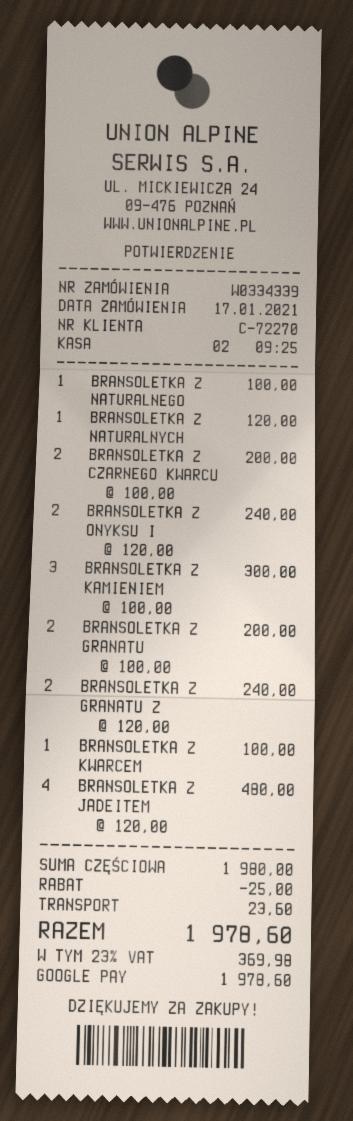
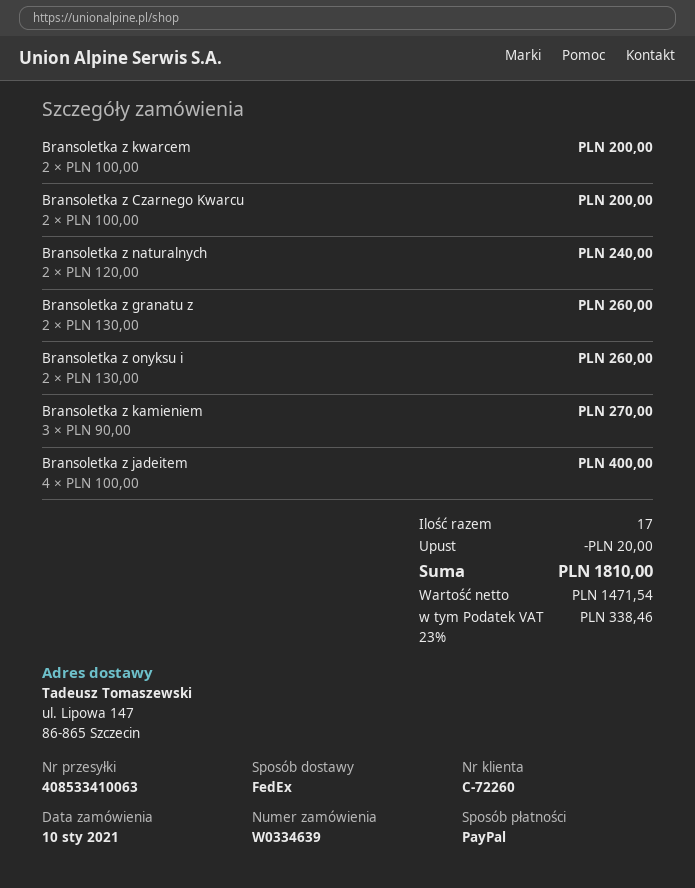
order number: W0334339 -> W0334639
order date: 2021-01-17 -> 2021-01-10
customer number: C-72270 -> C-72260
payment method: Google Pay -> PayPal
BRANSOLETKA Z NATURALNEGO: 1 x 100.00 = 100.00 -> none
BRANSOLETKA Z NATURALNYCH: 1 x 120.00 = 120.00 -> 2 x 120.00 = 240.00
BRANSOLETKA Z ONYKSU I: 2 x 120.00 = 240.00 -> 2 x 130.00 = 260.00
BRANSOLETKA Z KAMIENIEM: 3 x 100.00 = 300.00 -> 3 x 90.00 = 270.00
BRANSOLETKA Z GRANATU: 2 x 100.00 = 200.00 -> none
BRANSOLETKA Z GRANATU Z: 2 x 120.00 = 240.00 -> 2 x 130.00 = 260.00
BRANSOLETKA Z KWARCEM: 1 x 100.00 = 100.00 -> 2 x 100.00 = 200.00
BRANSOLETKA Z JADEITEM: 4 x 120.00 = 480.00 -> 4 x 100.00 = 400.00
discount: 25.00 -> 20.00
shipping: 23.60 -> none
tax: 23% = 369.98 -> 23% = 338.46
total: 1978.60 -> 1810.00

